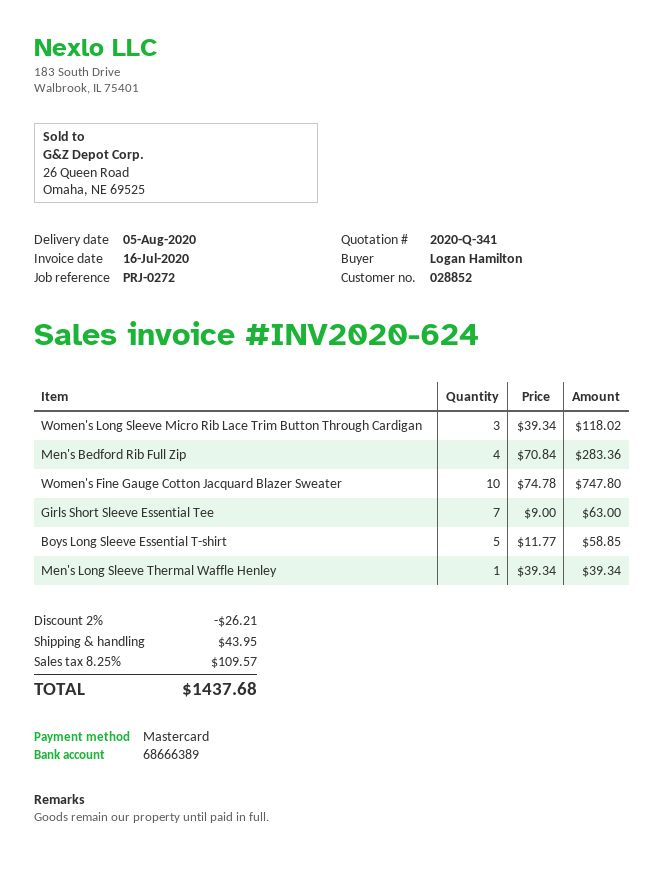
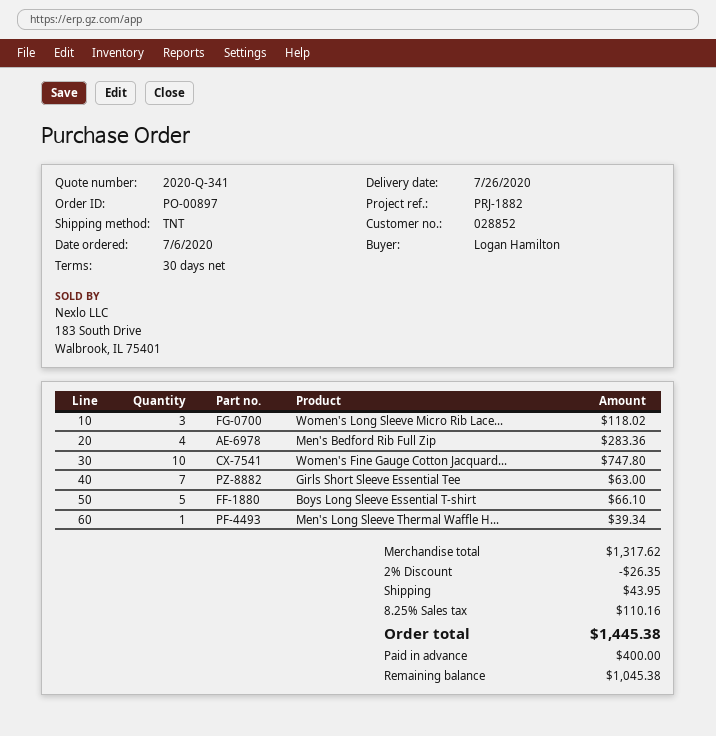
delivery date: 2020-08-05 -> 2020-07-26
reference: PRJ-0272 -> PRJ-1882
Boys Long Sleeve Essential T-shirt: 5 for 58.85 -> 5 for 66.10
discount: 2% = 26.21 -> 2% = 26.35
tax: 8.25% = 109.57 -> 8.25% = 110.16
total: 1437.68 -> 1445.38

